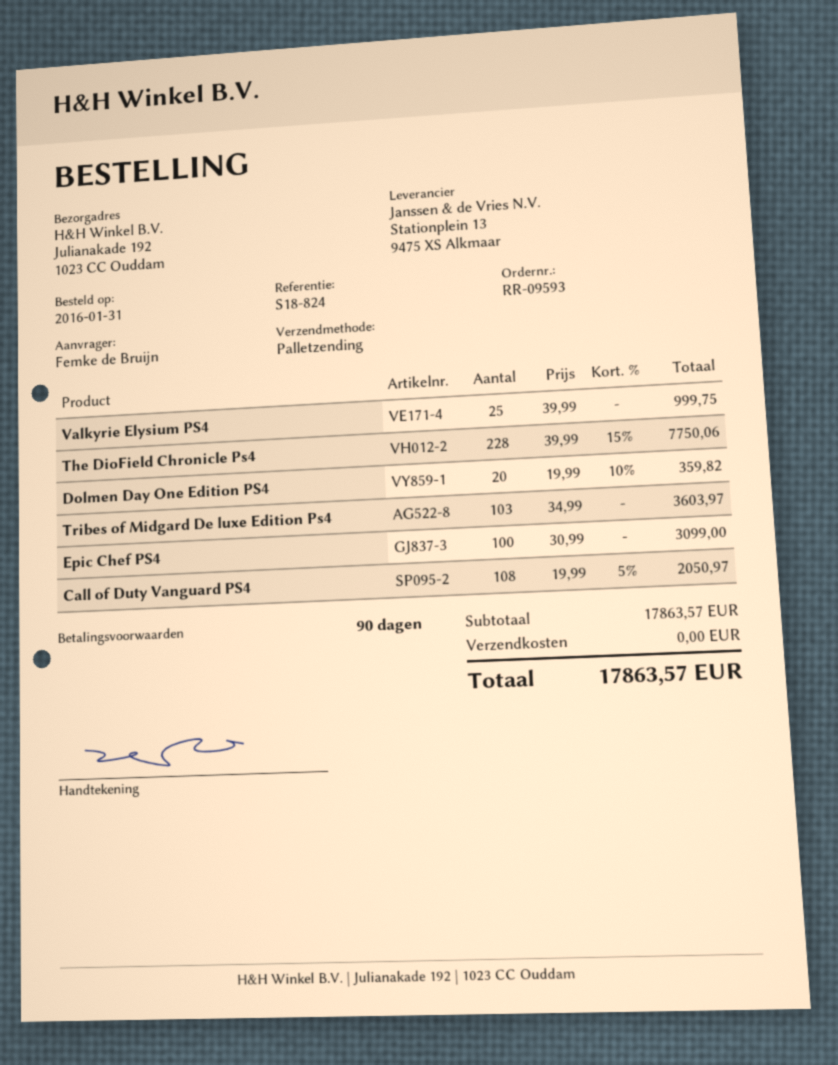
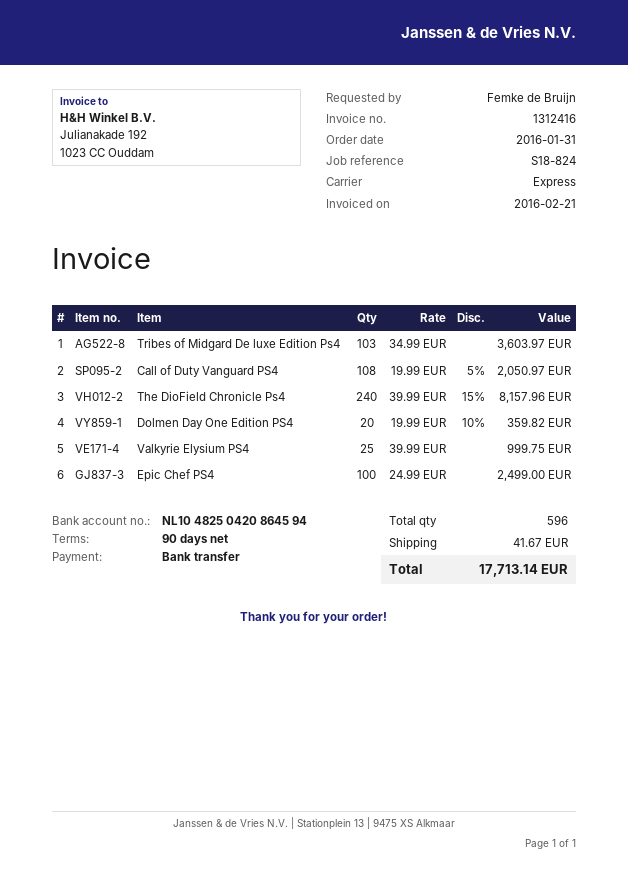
shipping method: pallet freight -> express
The DioField Chronicle Ps4: 228 x 39.99 - 15% = 7750.06 -> 240 x 39.99 - 15% = 8157.96
Epic Chef PS4: 100 x 30.99 = 3099.00 -> 100 x 24.99 = 2499.00
shipping: 0.00 -> 41.67
total: 17863.57 -> 17713.14

